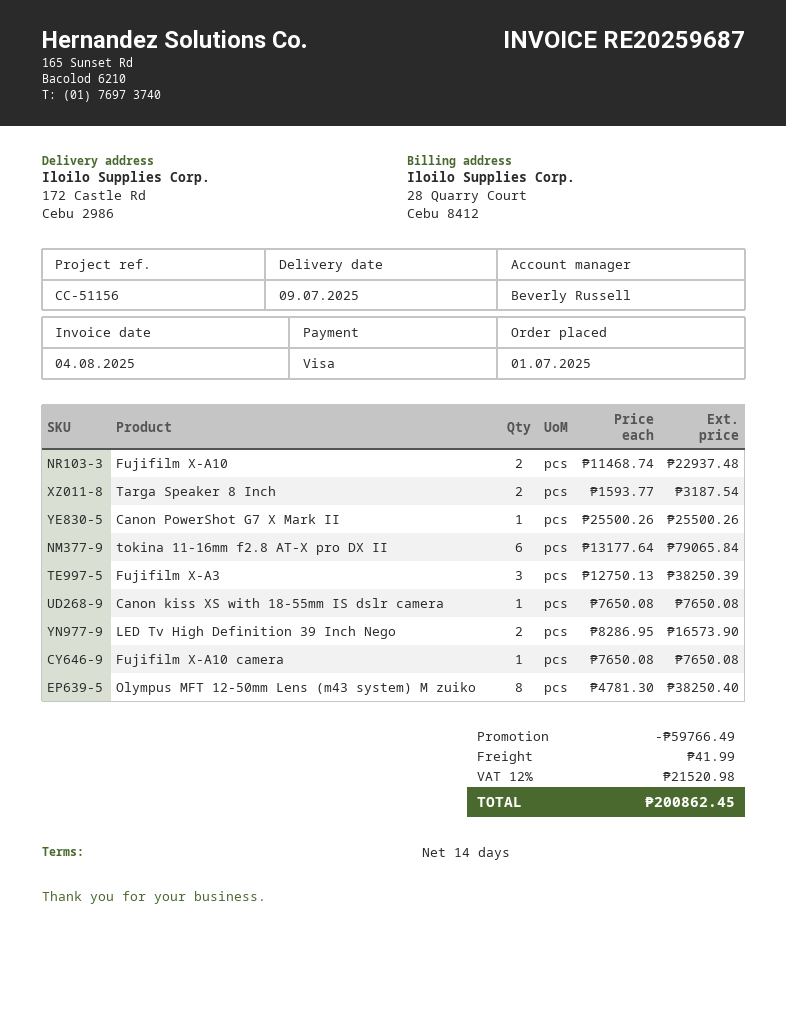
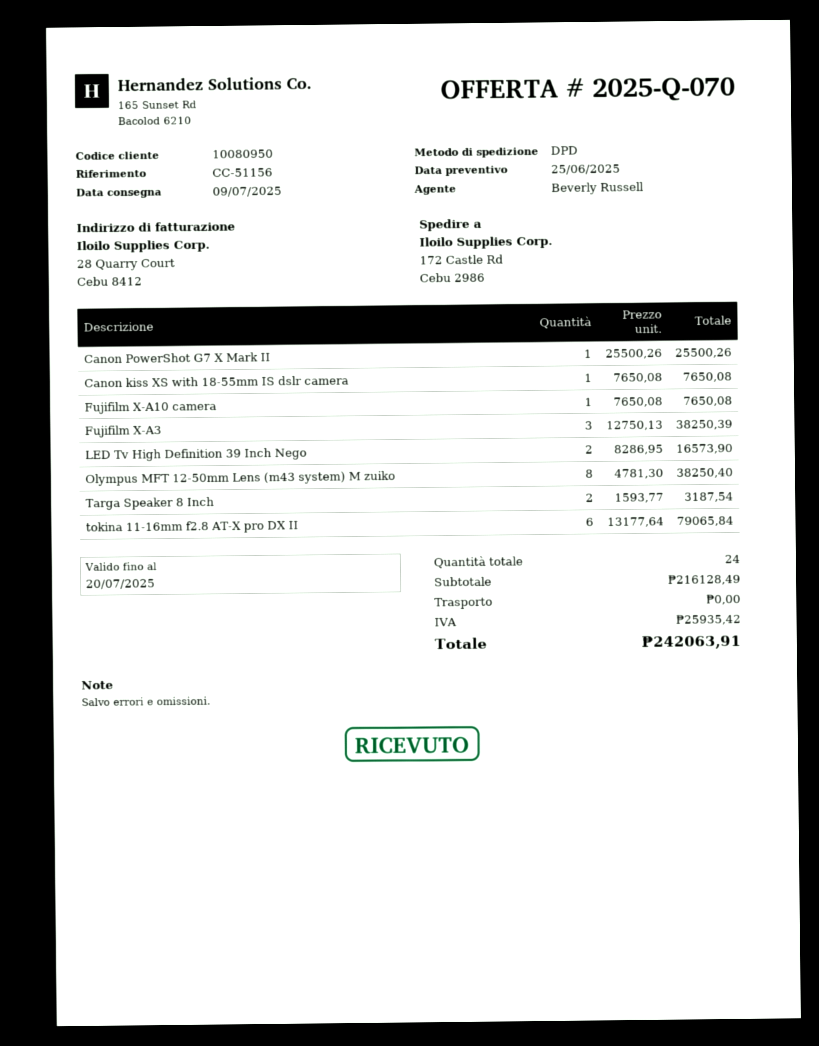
Fujifilm X-A10: 2 x 11468.74 = 22937.48 -> none
discount: 59766.49 -> none
shipping: 41.99 -> 0.00
tax: 21520.98 -> 25935.42
total: 200862.45 -> 242063.91

